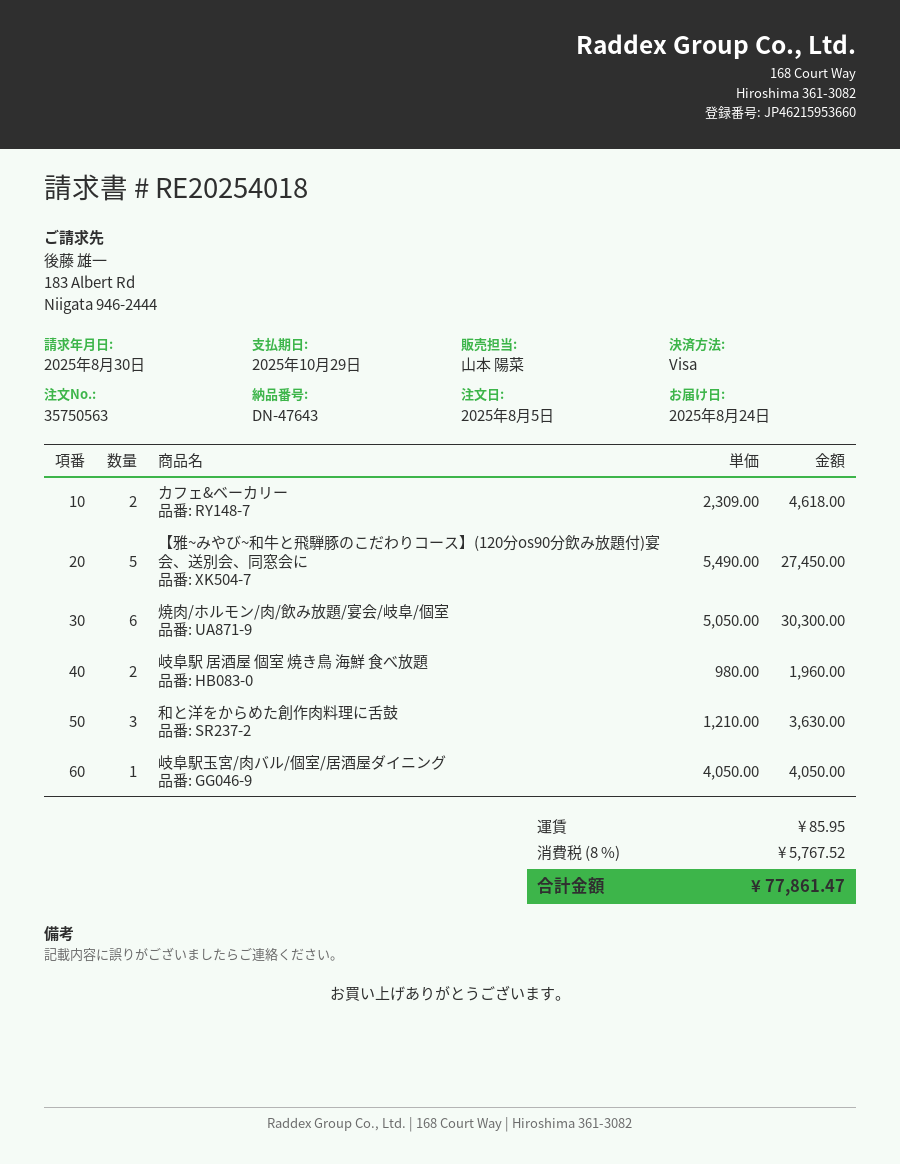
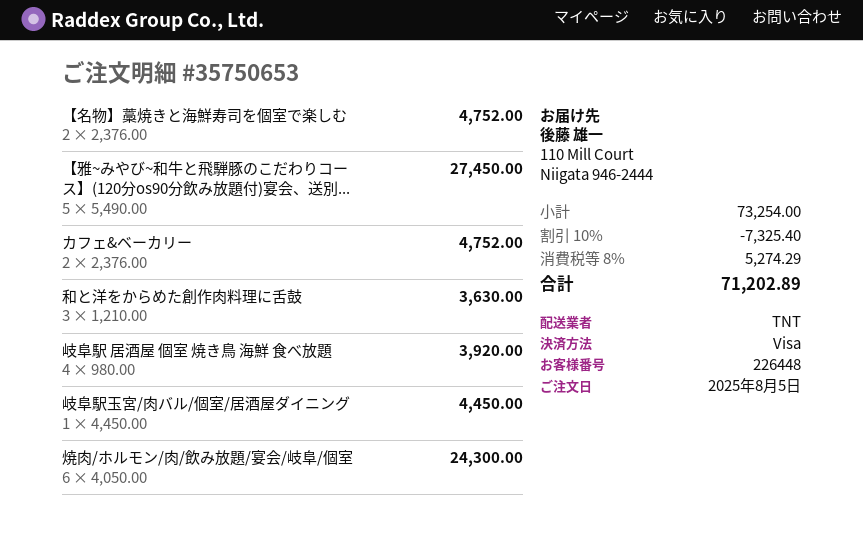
order number: 35750563 -> 35750653
カフェ&ベーカリー: 2 x 2309.00 = 4618.00 -> 2 x 2376.00 = 4752.00
焼肉/ホルモン/肉/飲み放題/宴会/岐阜/個室: 6 x 5050.00 = 30300.00 -> 6 x 4050.00 = 24300.00
岐阜駅 居酒屋 個室 焼き鳥 海鮮 食べ放題: 2 x 980.00 = 1960.00 -> 4 x 980.00 = 3920.00
岐阜駅玉宮/肉バル/個室/居酒屋ダイニング: 1 x 4050.00 = 4050.00 -> 1 x 4450.00 = 4450.00
【名物】藁焼きと海鮮寿司を個室で楽しむ: none -> 2 x 2376.00 = 4752.00
discount: none -> 10% = 7325.40
shipping: 85.95 -> none
tax: 8% = 5767.52 -> 8% = 5274.29
total: 77861.47 -> 71202.89

